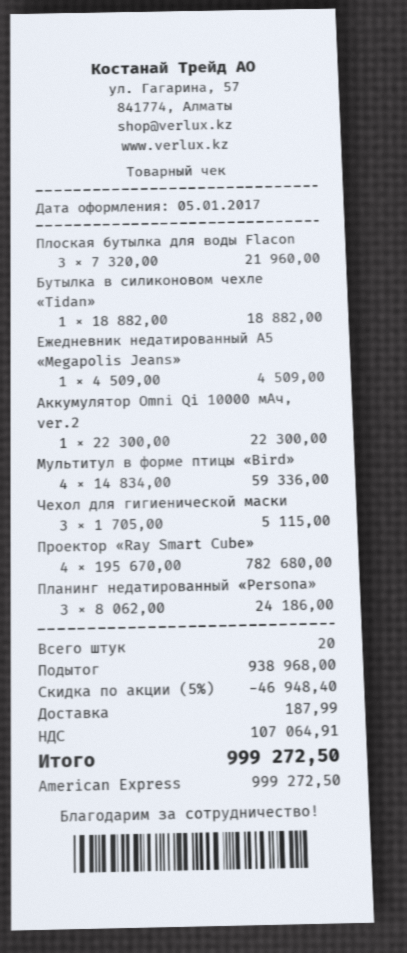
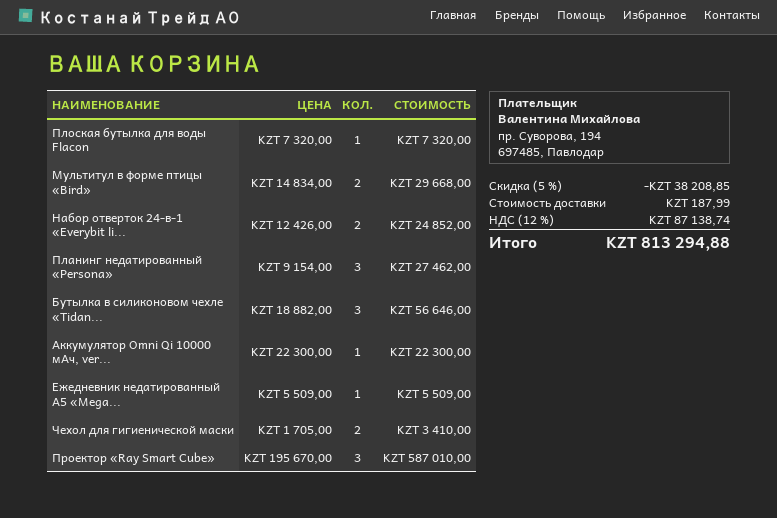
Плоская бутылка для воды Flacon: 3 x 7320.00 = 21960.00 -> 1 x 7320.00 = 7320.00
Бутылка в силиконовом чехле «Tidan»: 1 x 18882.00 = 18882.00 -> 3 x 18882.00 = 56646.00
Ежедневник недатированный А5 «Megapolis Jeans»: 1 x 4509.00 = 4509.00 -> 1 x 5509.00 = 5509.00
Мультитул в форме птицы «Bird»: 4 x 14834.00 = 59336.00 -> 2 x 14834.00 = 29668.00
Чехол для гигиенической маски: 3 x 1705.00 = 5115.00 -> 2 x 1705.00 = 3410.00
Проектор «Ray Smart Cube»: 4 x 195670.00 = 782680.00 -> 3 x 195670.00 = 587010.00
Планинг недатированный «Persona»: 3 x 8062.00 = 24186.00 -> 3 x 9154.00 = 27462.00
Набор отверток 24-в-1 «Everybit li...: none -> 2 x 12426.00 = 24852.00
discount: 5% = 46948.40 -> 5% = 38208.85
tax: 107064.91 -> 87138.74
total: 999272.50 -> 813294.88

